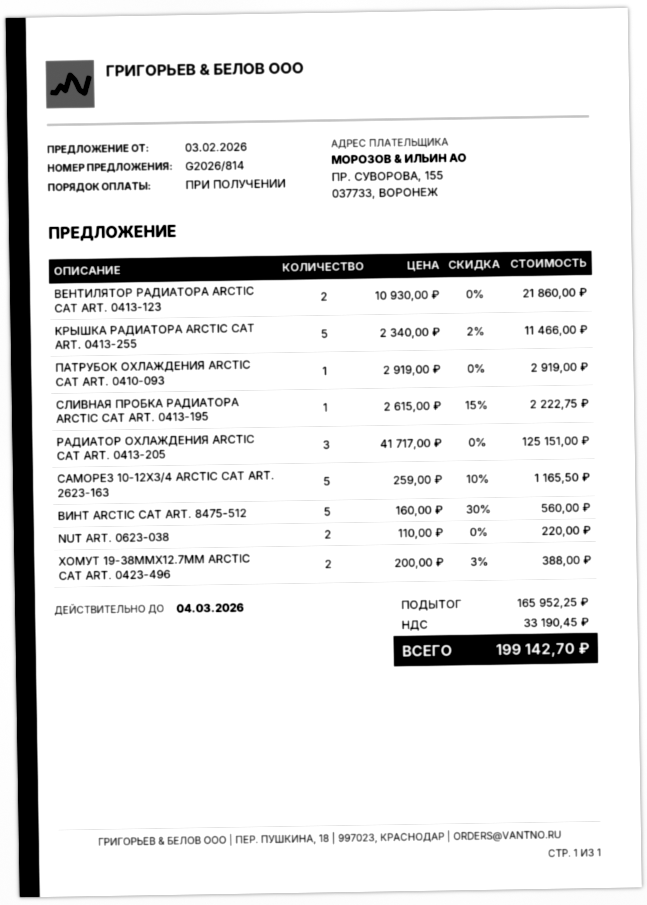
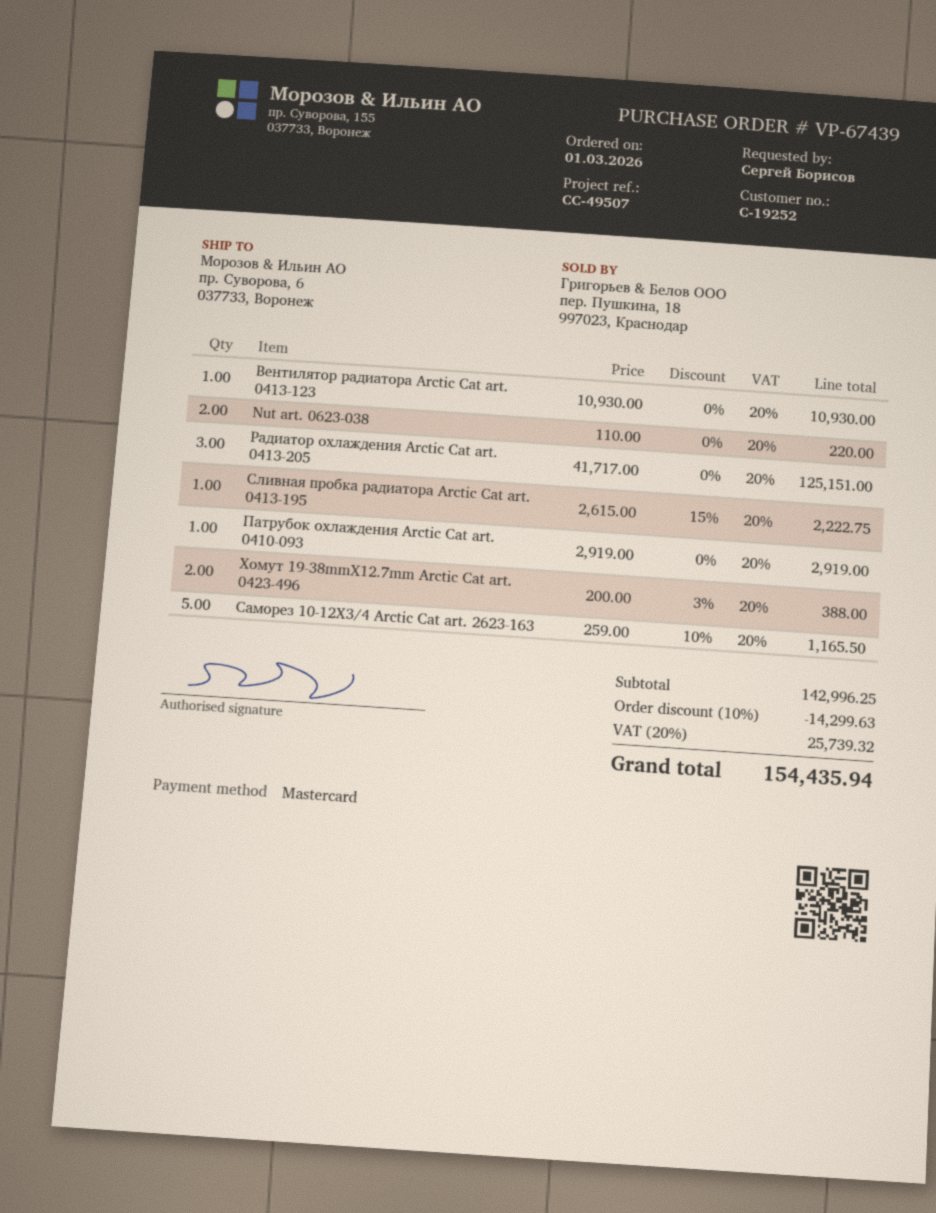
ВЕНТИЛЯТОР РАДИАТОРА ARCTIC CAT ART. 0413-123: 2 x 10930.00 = 21860.00 -> 1 x 10930.00 = 10930.00
КРЫШКА РАДИАТОРА ARCTIC CAT ART. 0413-255: 5 x 2340.00 - 2% = 11466.00 -> none
ВИНТ ARCTIC CAT ART. 8475-512: 5 x 160.00 - 30% = 560.00 -> none
subtotal: 165952.25 -> 142996.25
discount: none -> 10% = 14299.63
tax: 33190.45 -> 25739.32
total: 199142.70 -> 154435.94

